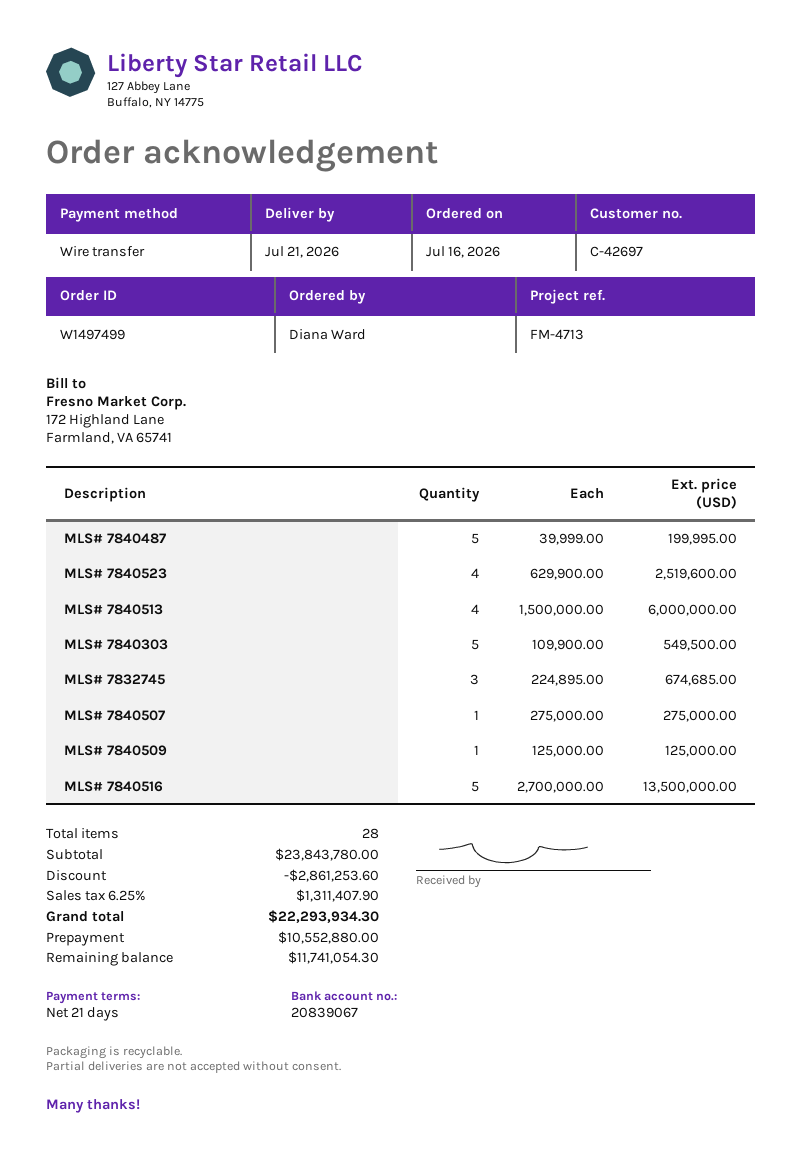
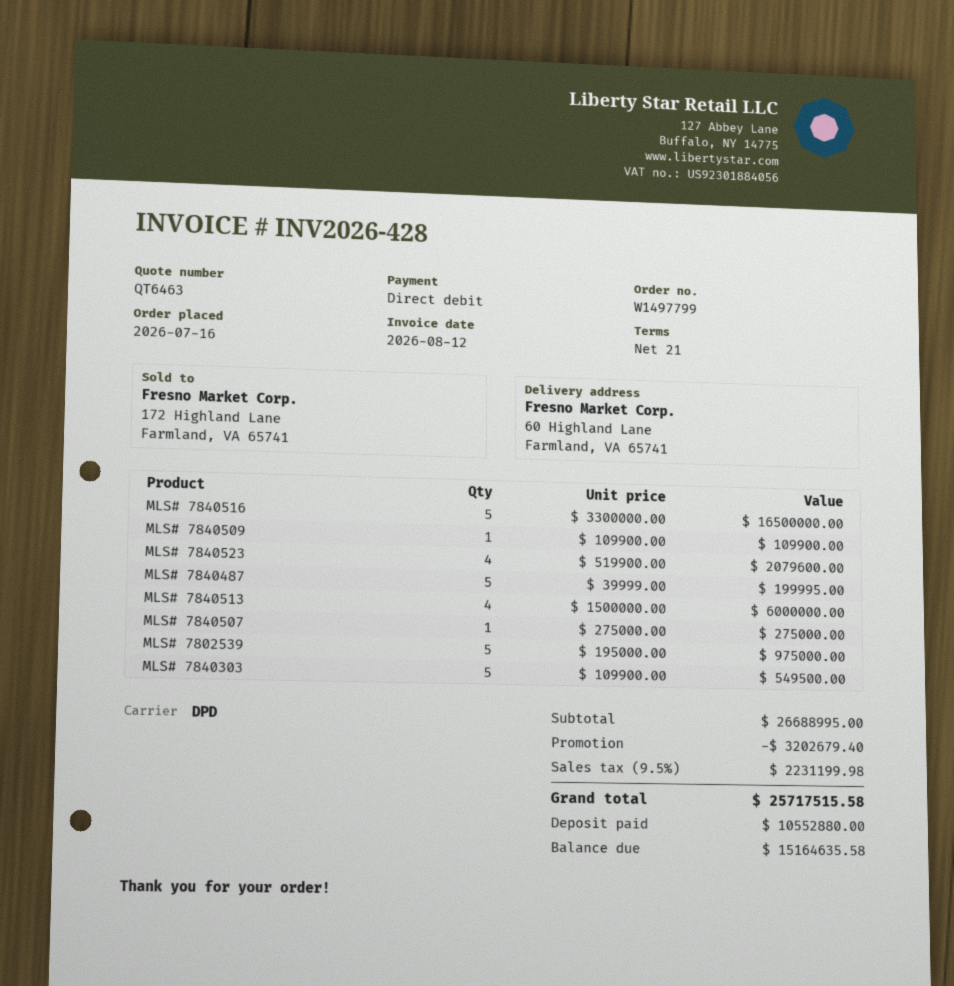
order number: W1497499 -> W1497799
payment method: bank transfer -> direct debit
MLS# 7840523: 4 x 629900.00 = 2519600.00 -> 4 x 519900.00 = 2079600.00
MLS# 7832745: 3 x 224895.00 = 674685.00 -> none
MLS# 7840509: 1 x 125000.00 = 125000.00 -> 1 x 109900.00 = 109900.00
MLS# 7840516: 5 x 2700000.00 = 13500000.00 -> 5 x 3300000.00 = 16500000.00
MLS# 7802539: none -> 5 x 195000.00 = 975000.00
subtotal: 23843780.00 -> 26688995.00
discount: 2861253.60 -> 3202679.40
tax: 6.25% = 1311407.90 -> 9.5% = 2231199.98
total: 22293934.30 -> 25717515.58
balance: 11741054.30 -> 15164635.58

